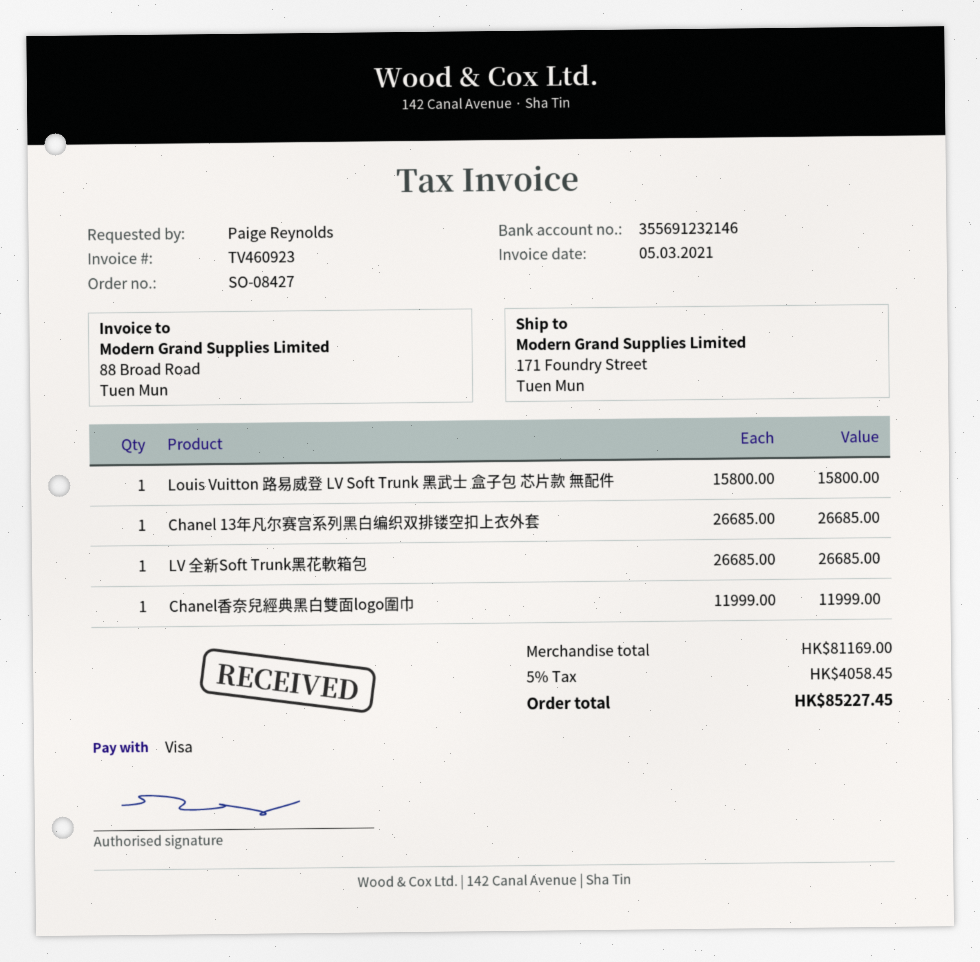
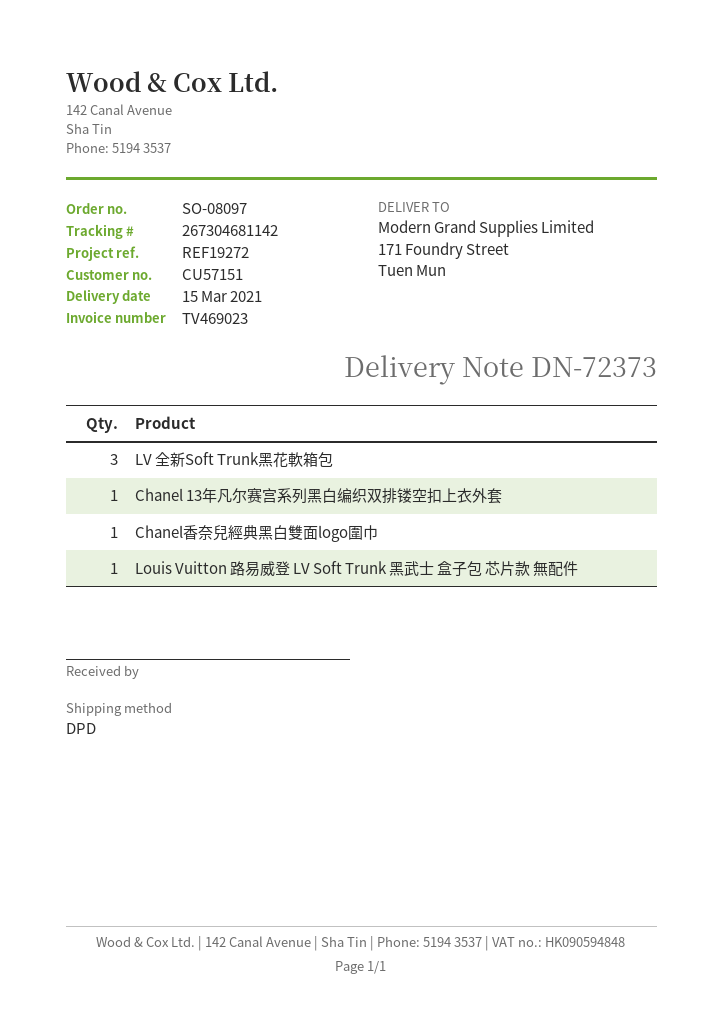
order number: SO-08427 -> SO-08097
invoice number: TV460923 -> TV469023
LV 全新Soft Trunk黑花軟箱包: 1 -> 3

